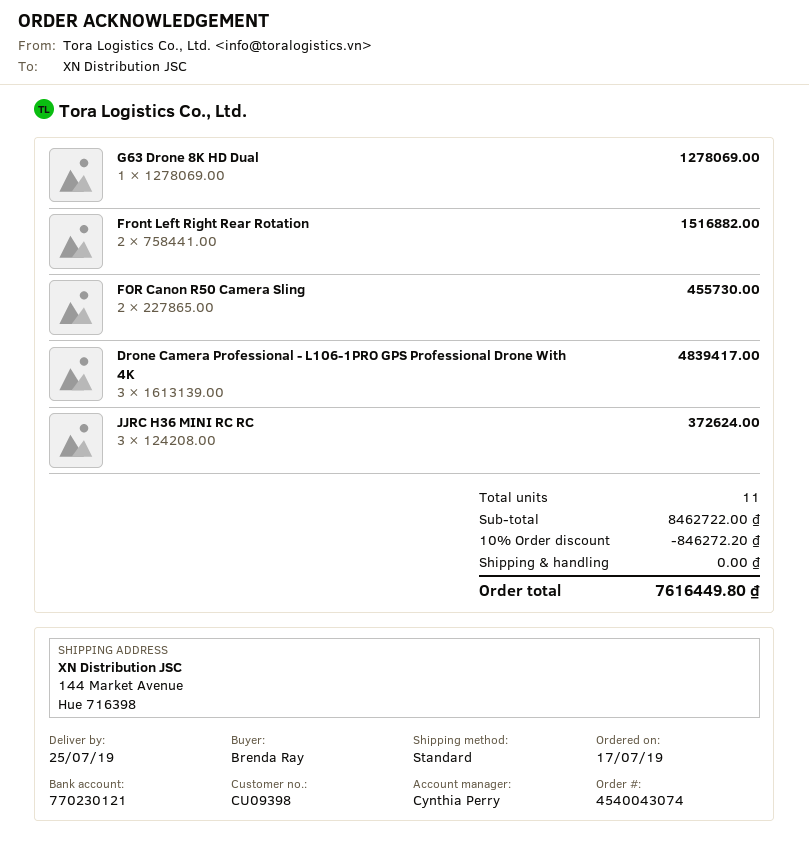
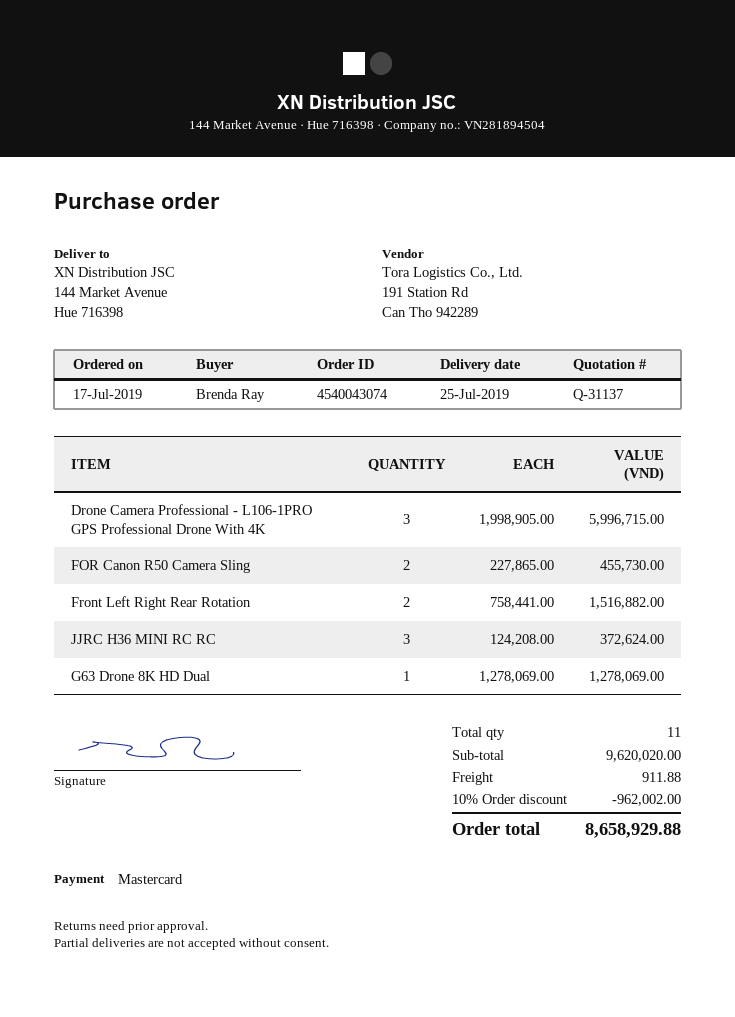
Drone Camera Professional - L106-1PRO GPS Professional Drone With 4K: 3 x 1613139.00 = 4839417.00 -> 3 x 1998905.00 = 5996715.00
subtotal: 8462722.00 -> 9620020.00
discount: 10% = 846272.20 -> 10% = 962002.00
shipping: 0.00 -> 911.88
total: 7616449.80 -> 8658929.88

